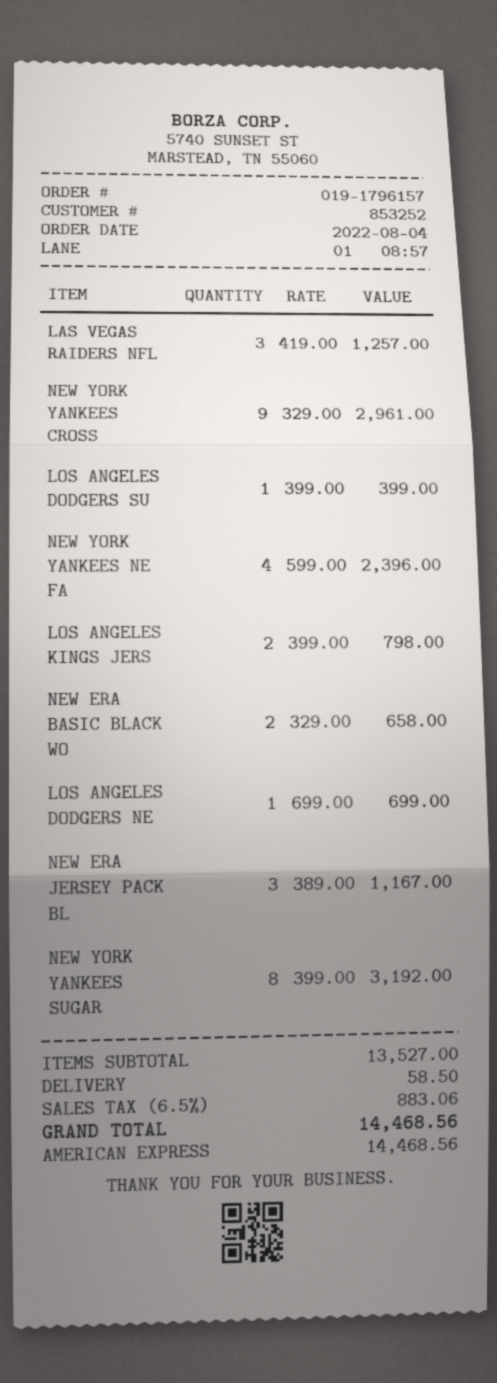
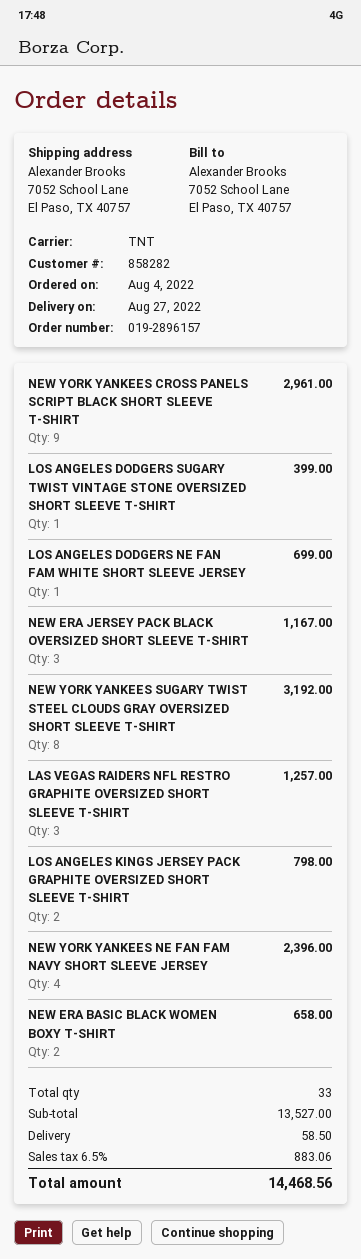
order number: 019-1796157 -> 019-2896157
customer number: 853252 -> 858282

